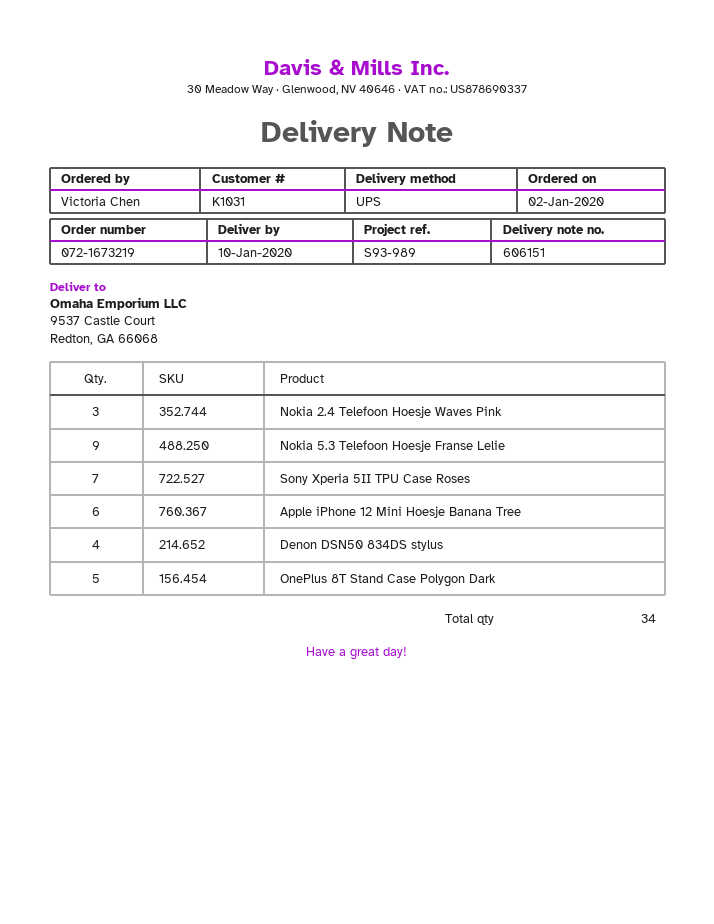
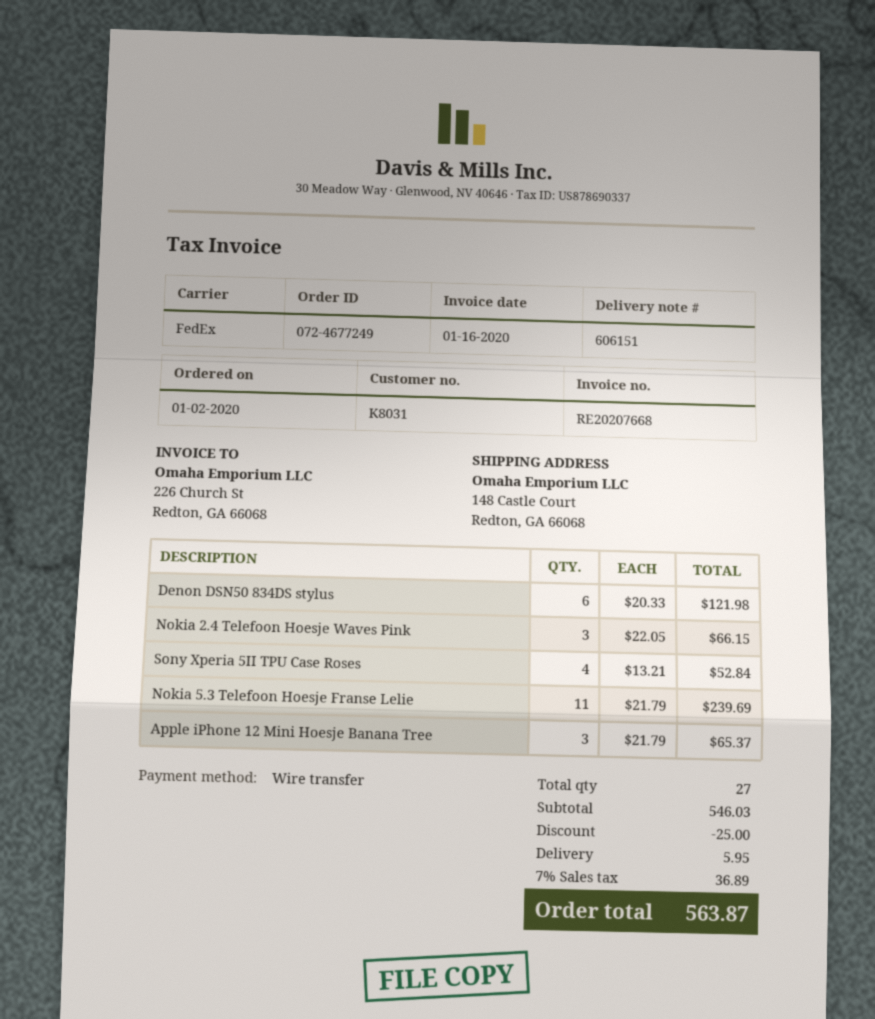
order number: 072-1673219 -> 072-4677249
customer number: K1031 -> K8031
shipping method: UPS -> FedEx
ship to: 9537 Castle Court, Redton, GA 66068 -> 148 Castle Court, Redton, GA 66068
Nokia 5.3 Telefoon Hoesje Franse Lelie: 9 -> 11
Sony Xperia 5II TPU Case Roses: 7 -> 4
Apple iPhone 12 Mini Hoesje Banana Tree: 6 -> 3
Denon DSN50 834DS stylus: 4 -> 6
OnePlus 8T Stand Case Polygon Dark: 5 -> none
total quantity: 34 -> 27

